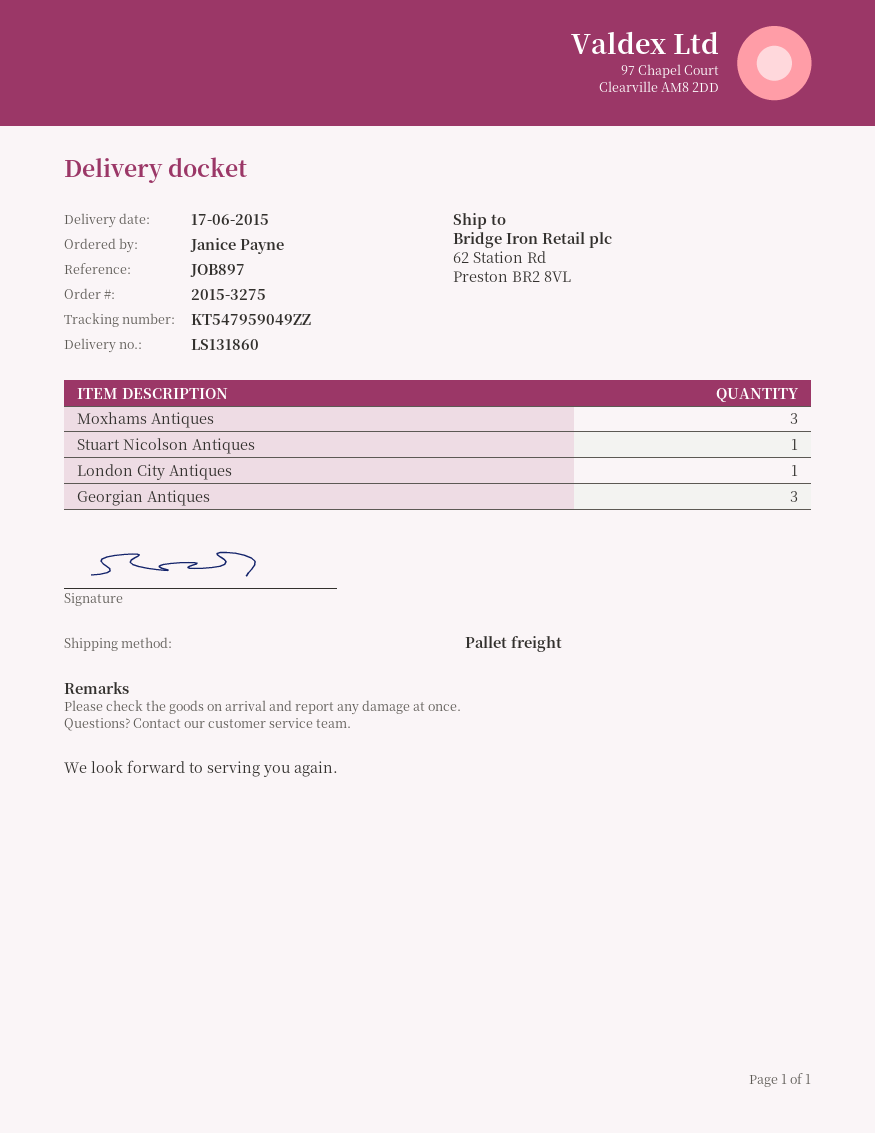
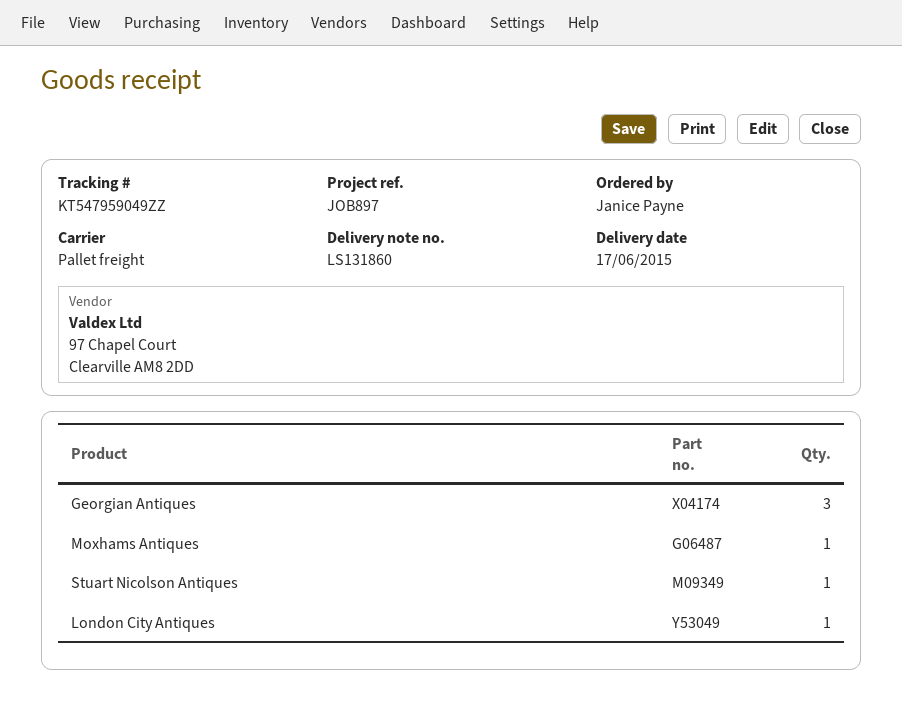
Moxhams Antiques: 3 -> 1

